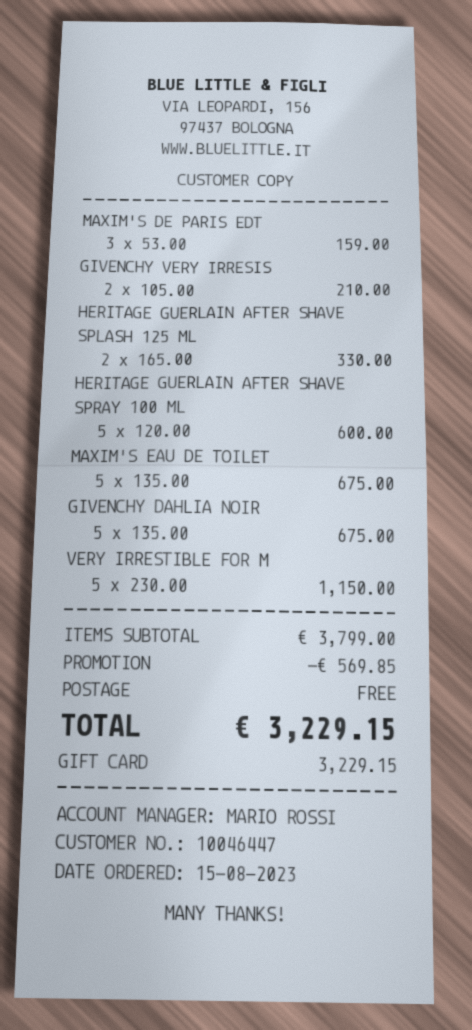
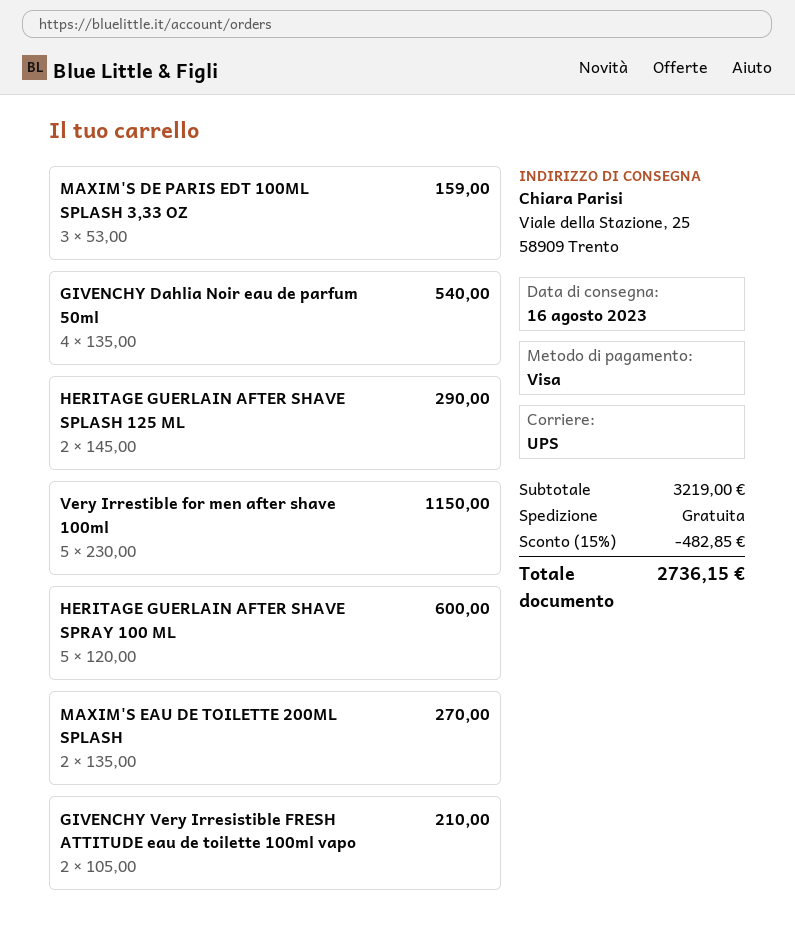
payment method: gift card -> Visa
HERITAGE GUERLAIN AFTER SHAVE SPLASH 125 ML: 2 x 165.00 = 330.00 -> 2 x 145.00 = 290.00
MAXIM'S EAU DE TOILET: 5 x 135.00 = 675.00 -> 2 x 135.00 = 270.00
GIVENCHY DAHLIA NOIR: 5 x 135.00 = 675.00 -> 4 x 135.00 = 540.00
subtotal: 3799.00 -> 3219.00
discount: 569.85 -> 482.85
total: 3229.15 -> 2736.15

